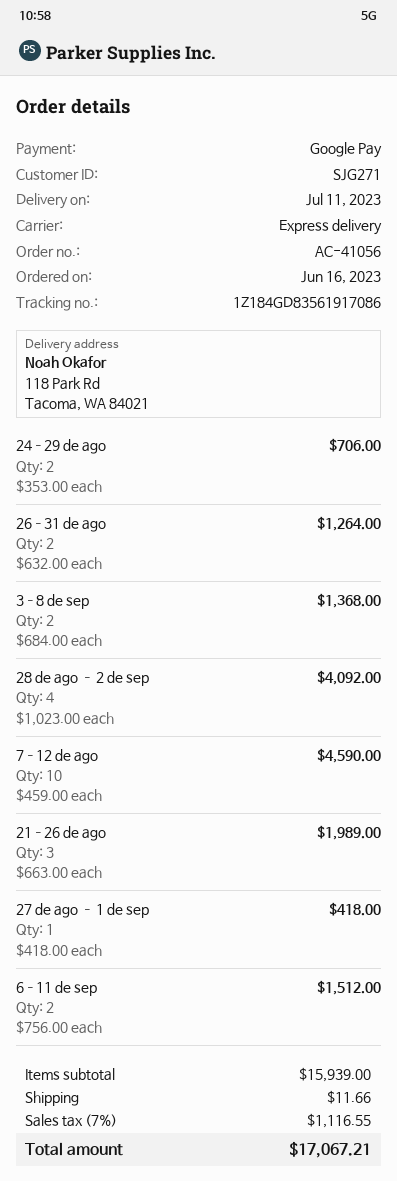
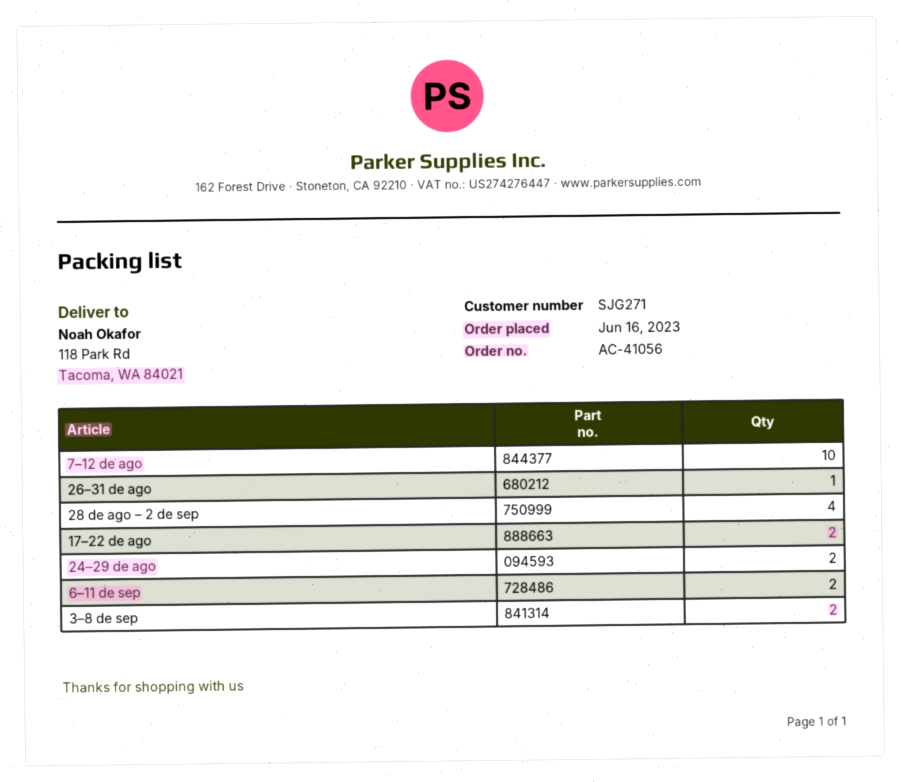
26–31 de ago: 2 -> 1
21–26 de ago: 3 -> none
27 de ago – 1 de sep: 1 -> none
17–22 de ago: none -> 2

